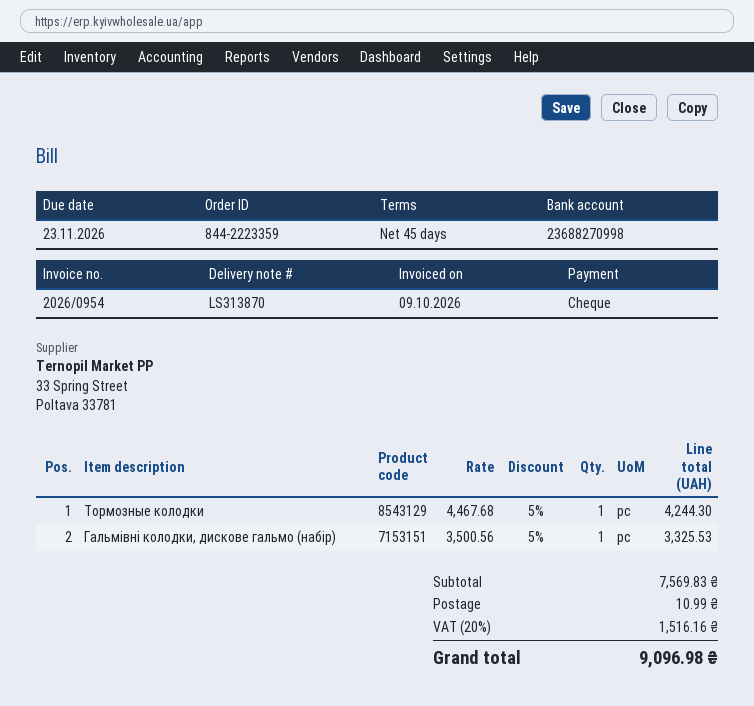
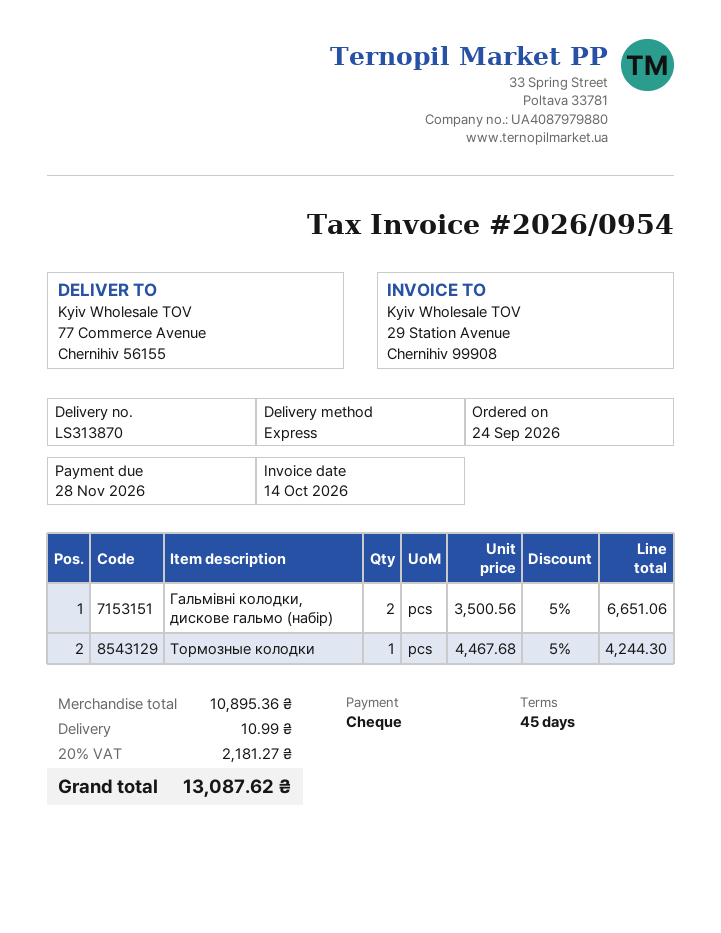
invoice date: 2026-10-09 -> 2026-10-14
due date: 2026-11-23 -> 2026-11-28
Гальмівні колодки, дискове гальмо (набір): 1 x 3500.56 - 5% = 3325.53 -> 2 x 3500.56 - 5% = 6651.06
subtotal: 7569.83 -> 10895.36
tax: 20% = 1516.16 -> 20% = 2181.27
total: 9096.98 -> 13087.62

